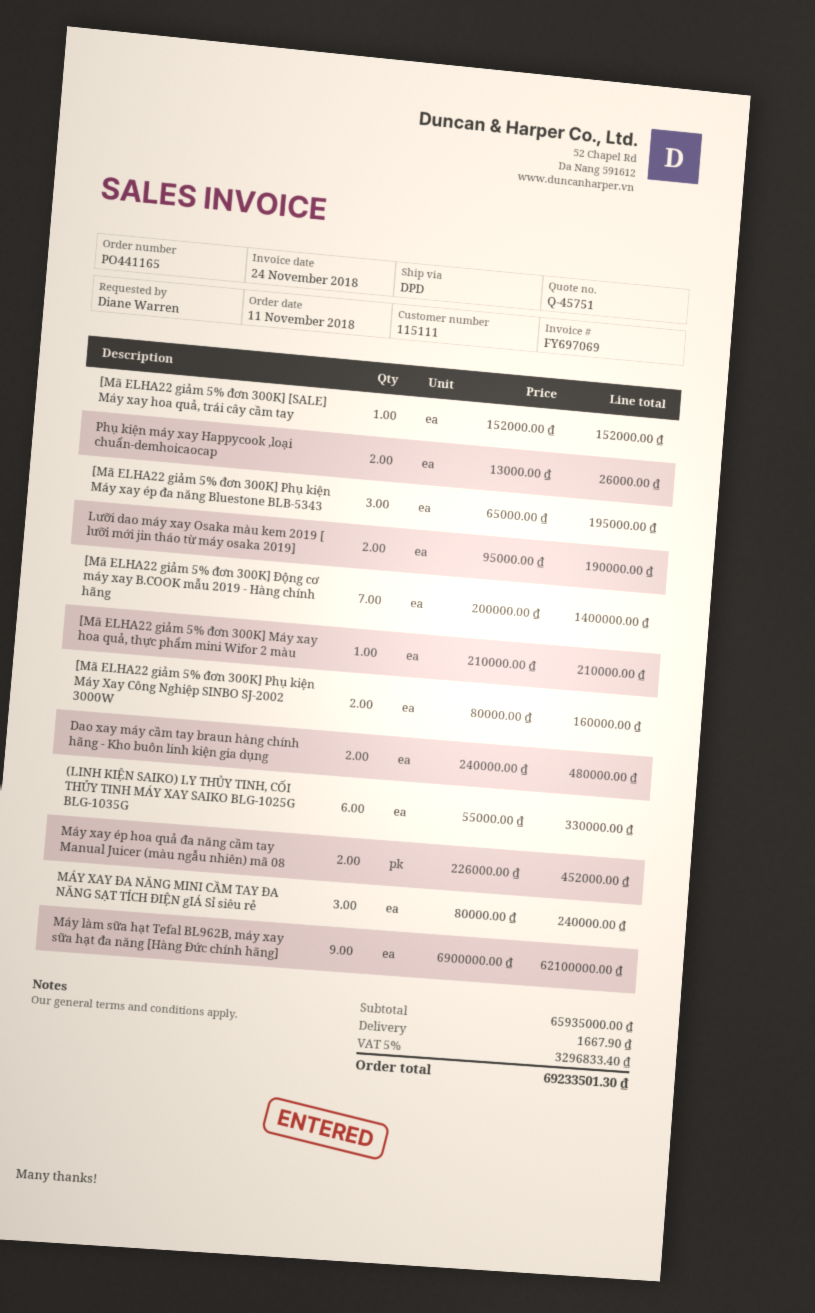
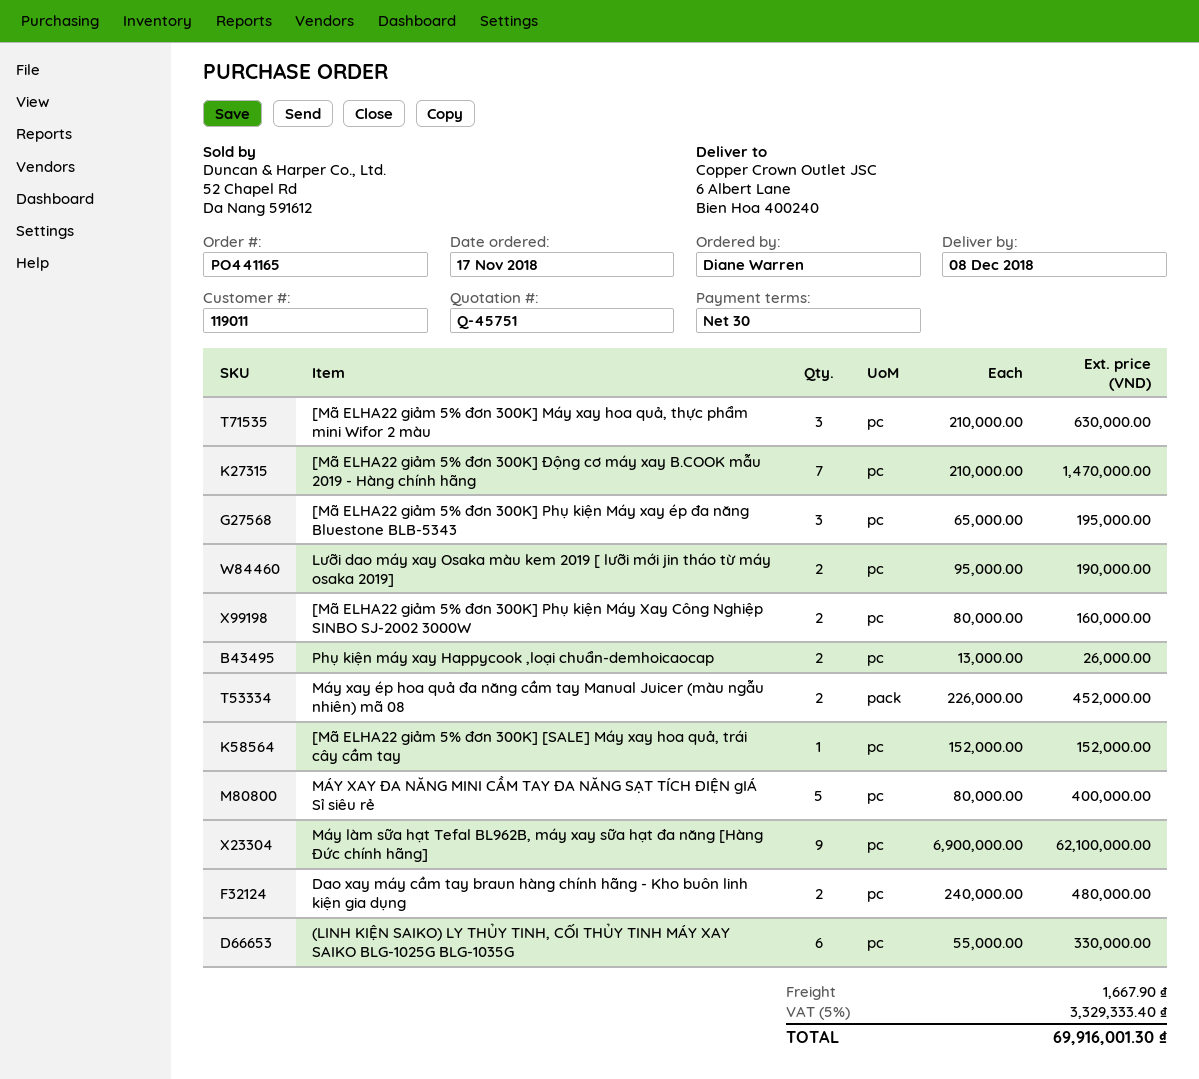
order date: 2018-11-11 -> 2018-11-17
customer number: 115111 -> 119011
[Mã ELHA22 giảm 5% đơn 300K] Động cơ máy xay B.COOK mẫu 2019 - Hàng chính hãng: 7 x 200000.00 = 1400000.00 -> 7 x 210000.00 = 1470000.00
[Mã ELHA22 giảm 5% đơn 300K] Máy xay hoa quả, thực phẩm mini Wifor 2 màu: 1 x 210000.00 = 210000.00 -> 3 x 210000.00 = 630000.00
MÁY XAY ĐA NĂNG MINI CẦM TAY ĐA NĂNG SẠT TÍCH ĐIỆN gIÁ Sỉ siêu rẻ: 3 x 80000.00 = 240000.00 -> 5 x 80000.00 = 400000.00
tax: 5% = 3296833.40 -> 5% = 3329333.40
total: 69233501.30 -> 69916001.30

